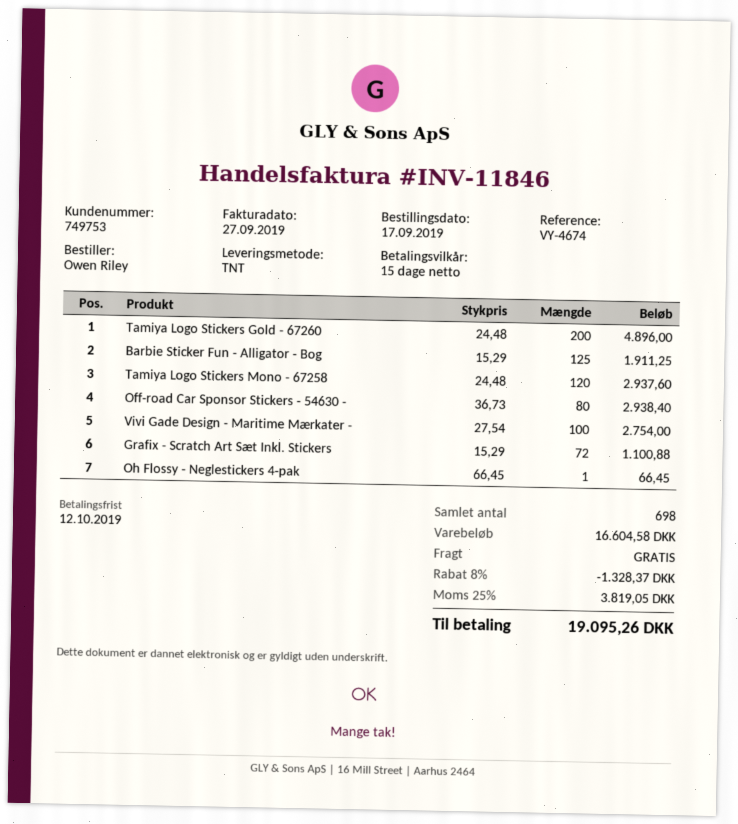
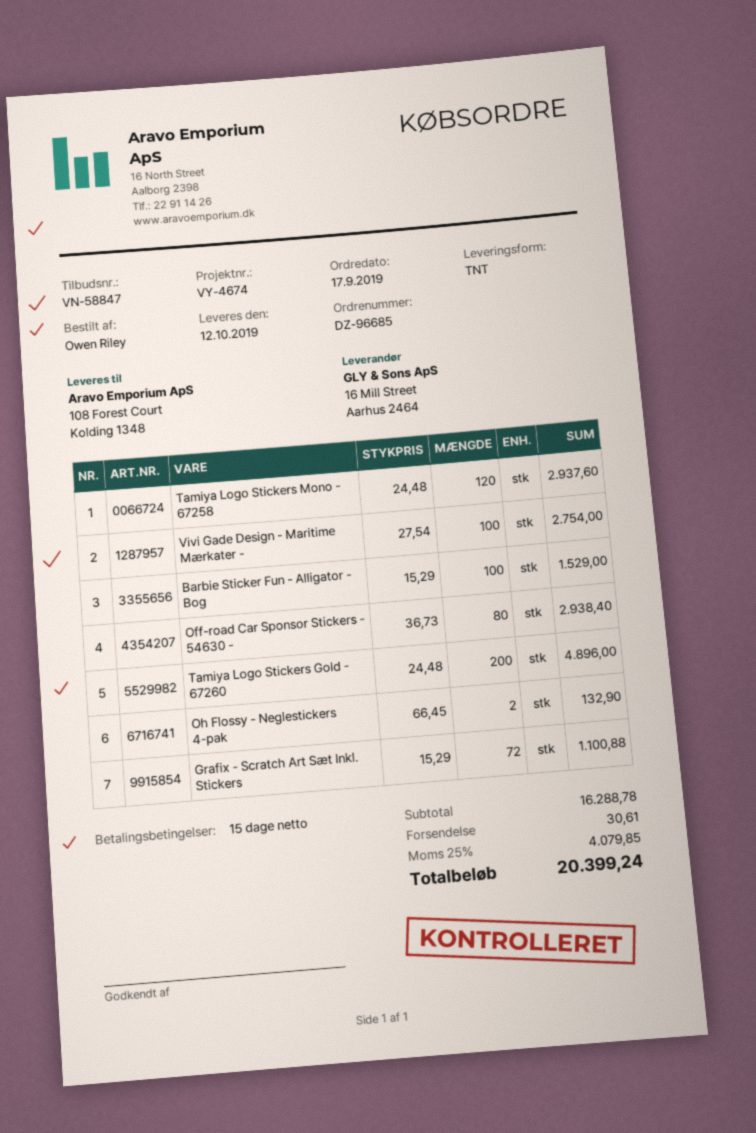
Barbie Sticker Fun - Alligator - Bog: 125 x 15.29 = 1911.25 -> 100 x 15.29 = 1529.00
Oh Flossy - Neglestickers 4-pak: 1 x 66.45 = 66.45 -> 2 x 66.45 = 132.90
subtotal: 16604.58 -> 16288.78
discount: 8% = 1328.37 -> none
shipping: 0.00 -> 30.61
tax: 25% = 3819.05 -> 25% = 4079.85
total: 19095.26 -> 20399.24

